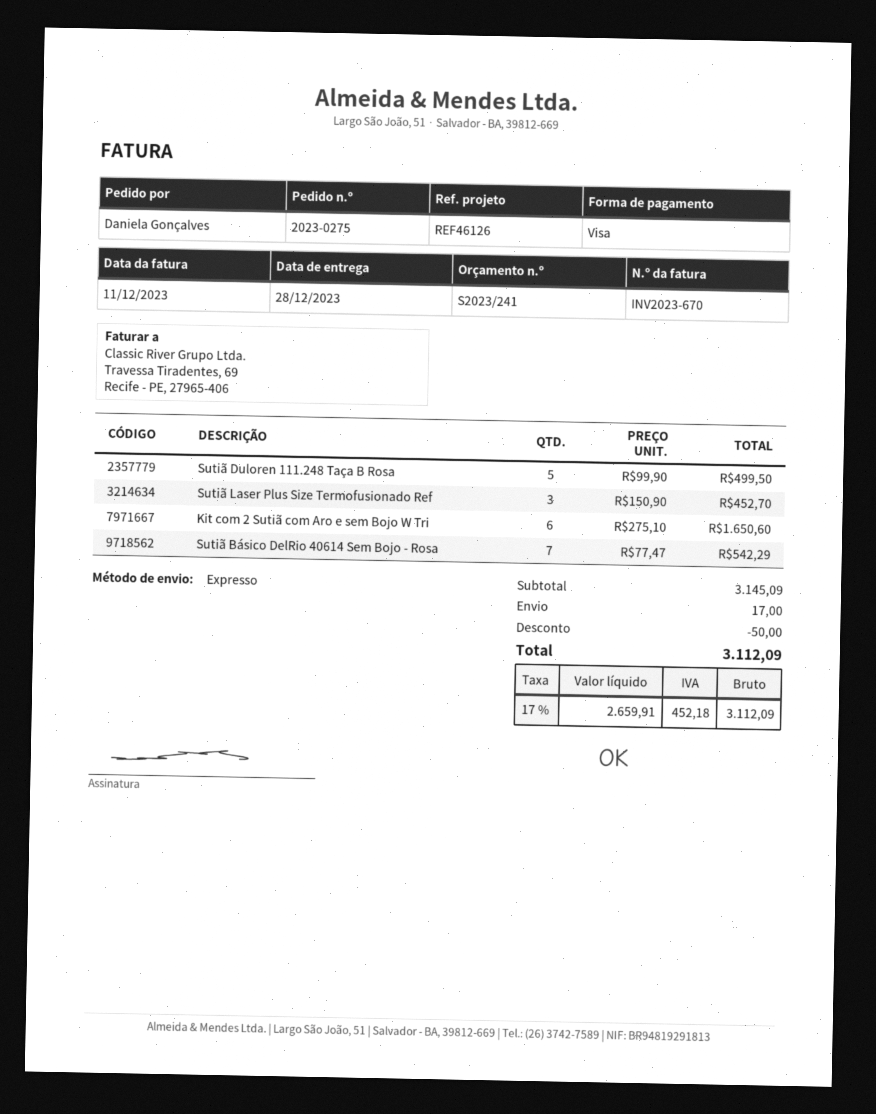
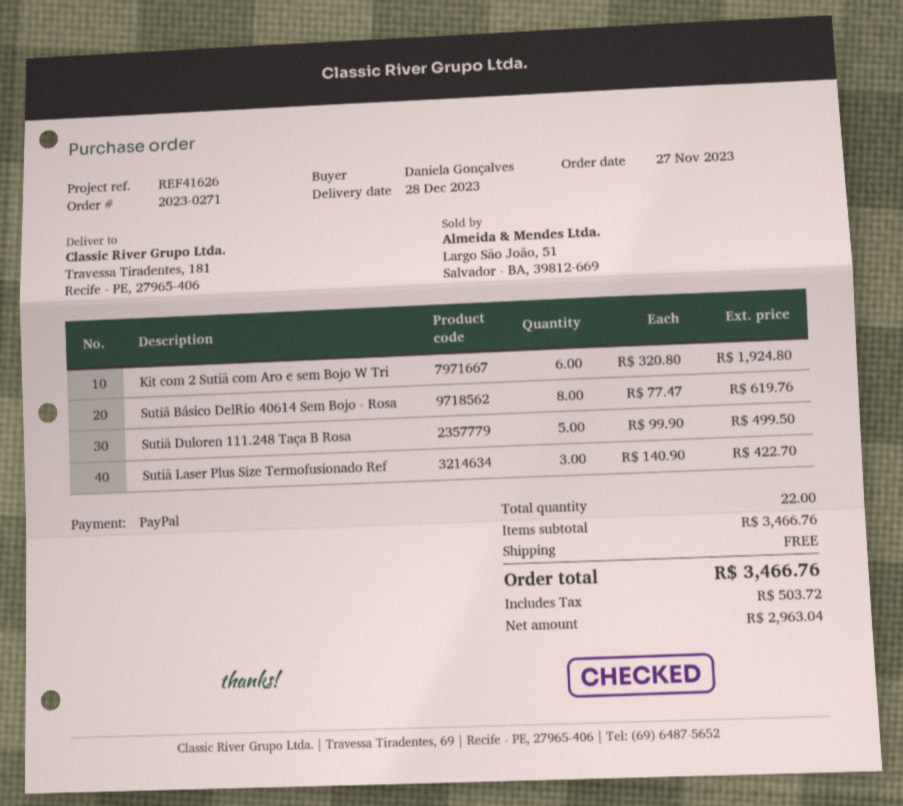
order number: 2023-0275 -> 2023-0271
reference: REF46126 -> REF41626
payment method: Visa -> PayPal
Sutiã Laser Plus Size Termofusionado Ref: 3 x 150.90 = 452.70 -> 3 x 140.90 = 422.70
Kit com 2 Sutiã com Aro e sem Bojo W Tri: 6 x 275.10 = 1650.60 -> 6 x 320.80 = 1924.80
Sutiã Básico DelRio 40614 Sem Bojo - Rosa: 7 x 77.47 = 542.29 -> 8 x 77.47 = 619.76
subtotal: 3145.09 -> 3466.76
discount: 50.00 -> none
shipping: 17.00 -> 0.00
net: 2659.91 -> 2963.04
tax: 452.18 -> 503.72
total: 3112.09 -> 3466.76

